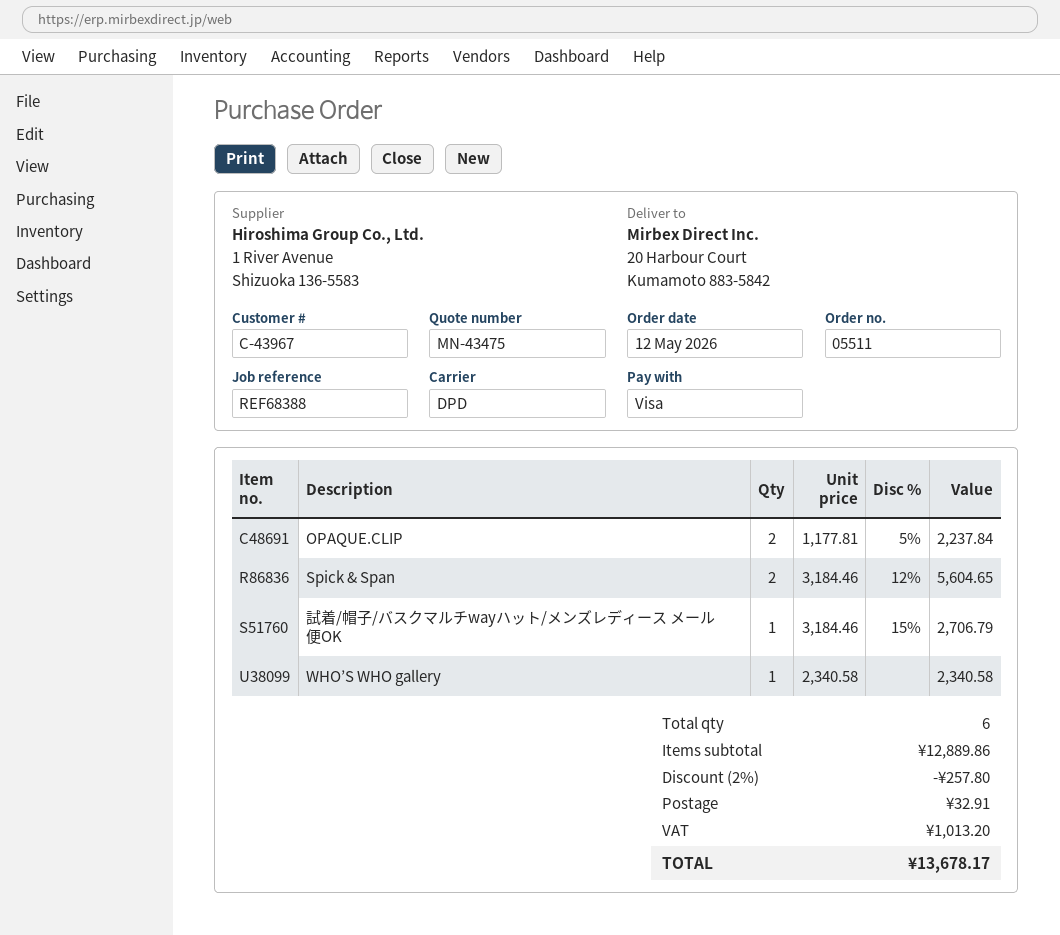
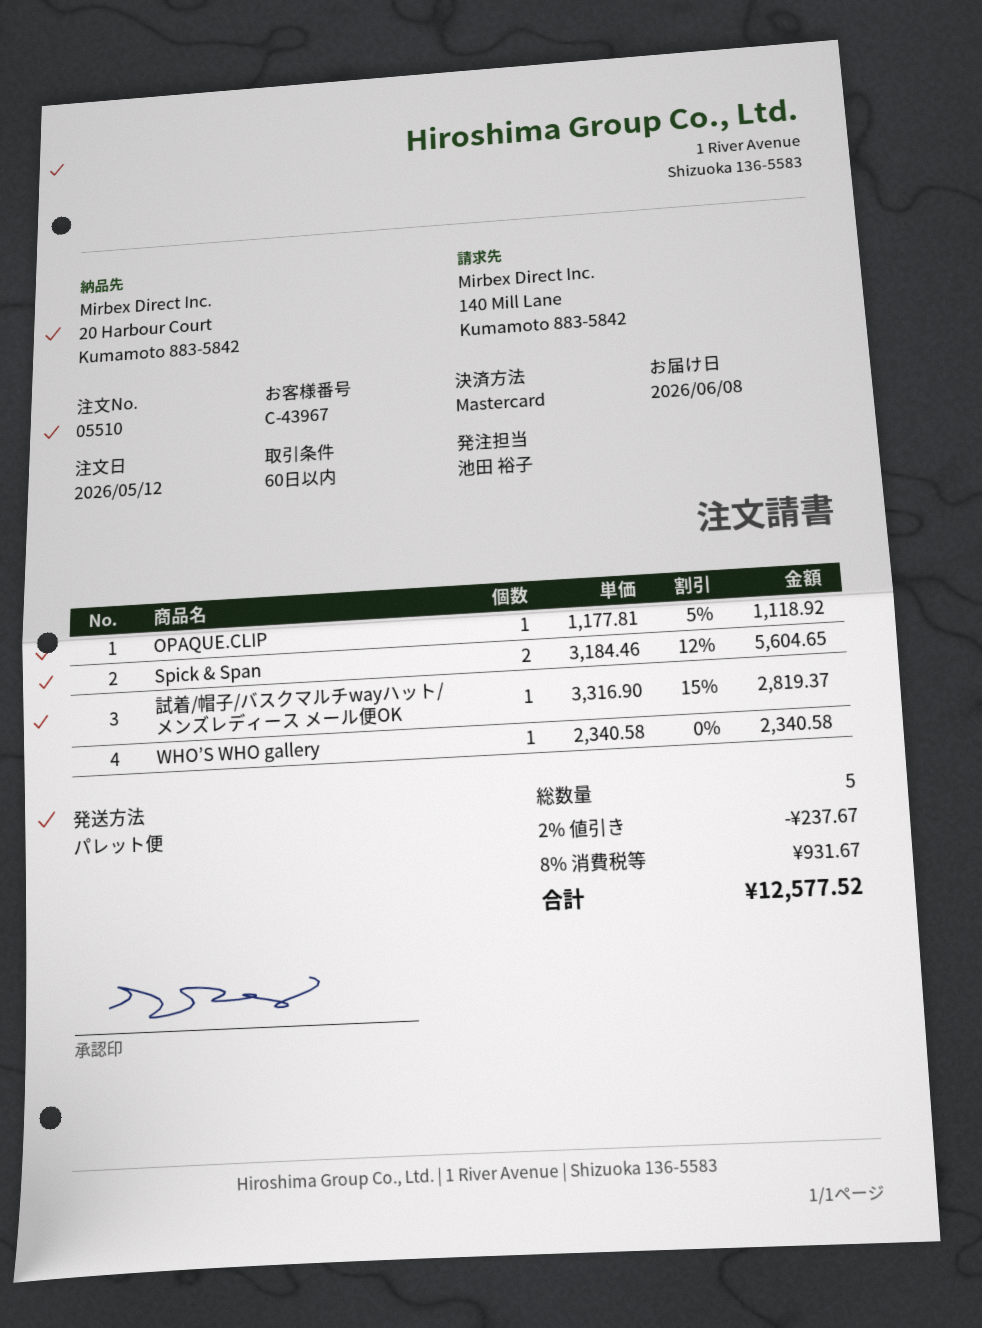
order number: 05511 -> 05510
payment method: Visa -> Mastercard
shipping method: DPD -> pallet freight
OPAQUE.CLIP: 2 x 1177.81 - 5% = 2237.84 -> 1 x 1177.81 - 5% = 1118.92
試着/帽子/バスクマルチwayハット/メンズレディース メール便OK: 1 x 3184.46 - 15% = 2706.79 -> 1 x 3316.90 - 15% = 2819.37
total quantity: 6 -> 5
discount: 2% = 257.80 -> 2% = 237.67
shipping: 32.91 -> none
tax: 1013.20 -> 931.67
total: 13678.17 -> 12577.52

